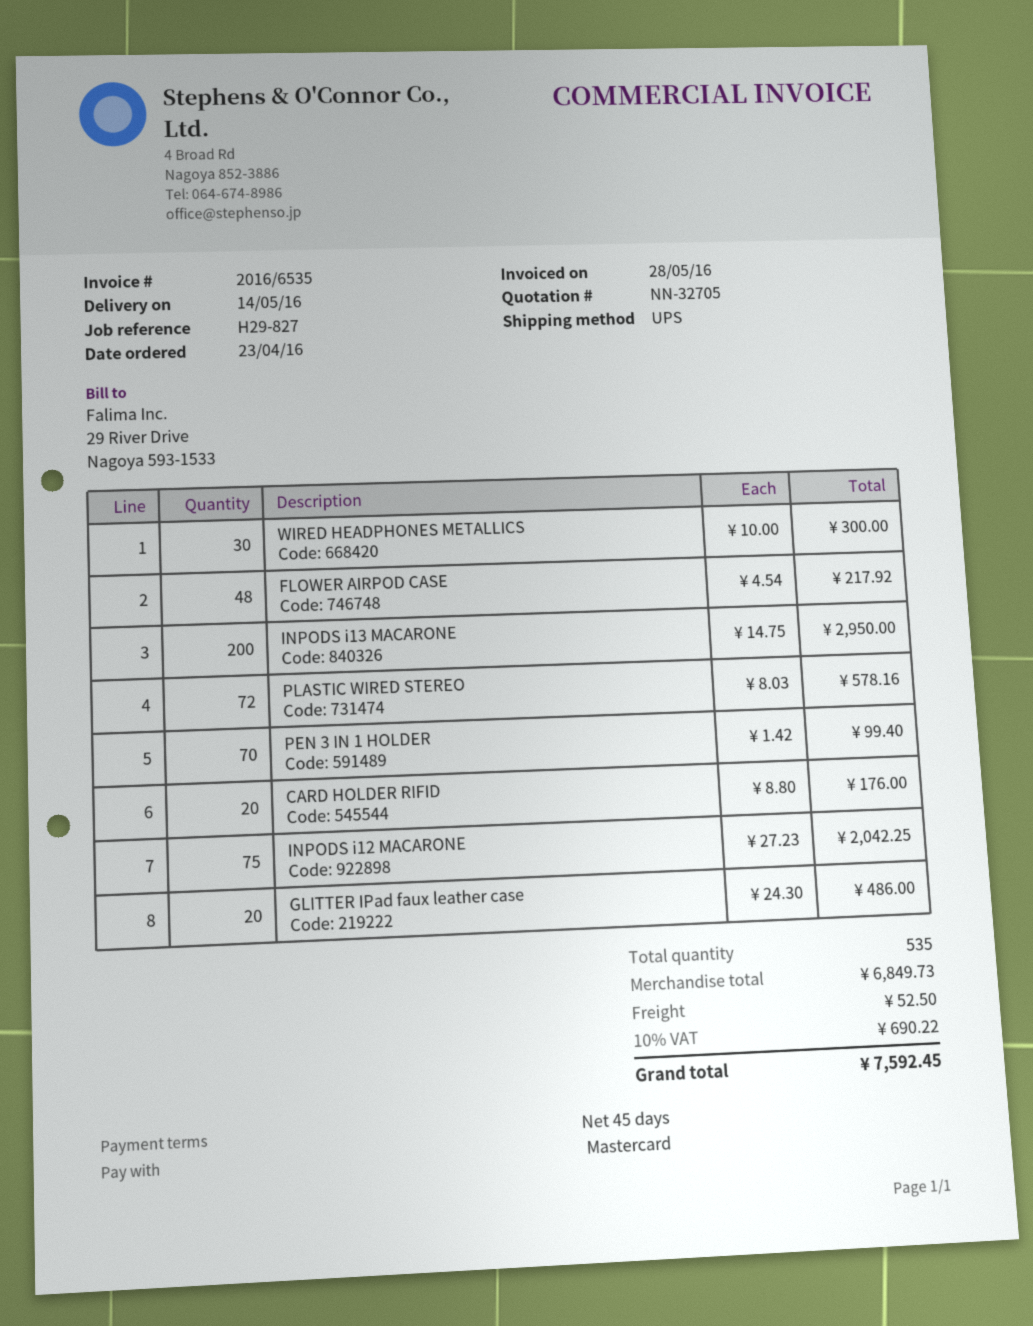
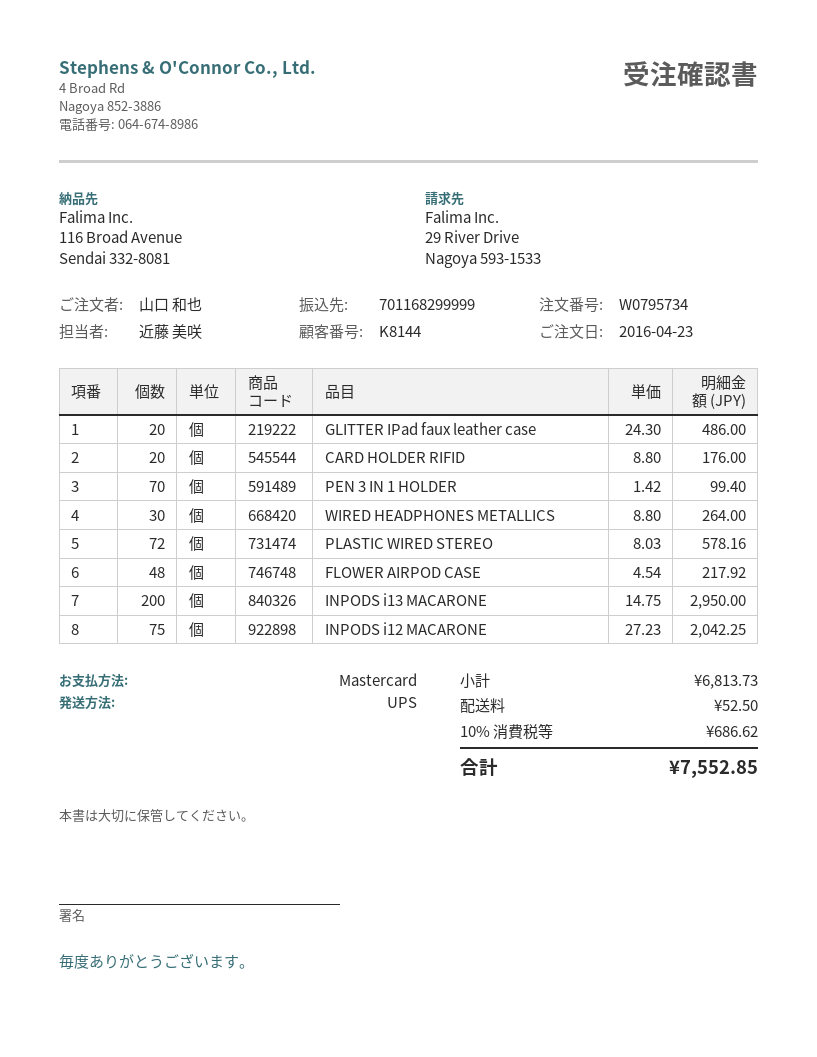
WIRED HEADPHONES METALLICS: 30 x 10.00 = 300.00 -> 30 x 8.80 = 264.00
subtotal: 6849.73 -> 6813.73
tax: 10% = 690.22 -> 10% = 686.62
total: 7592.45 -> 7552.85

